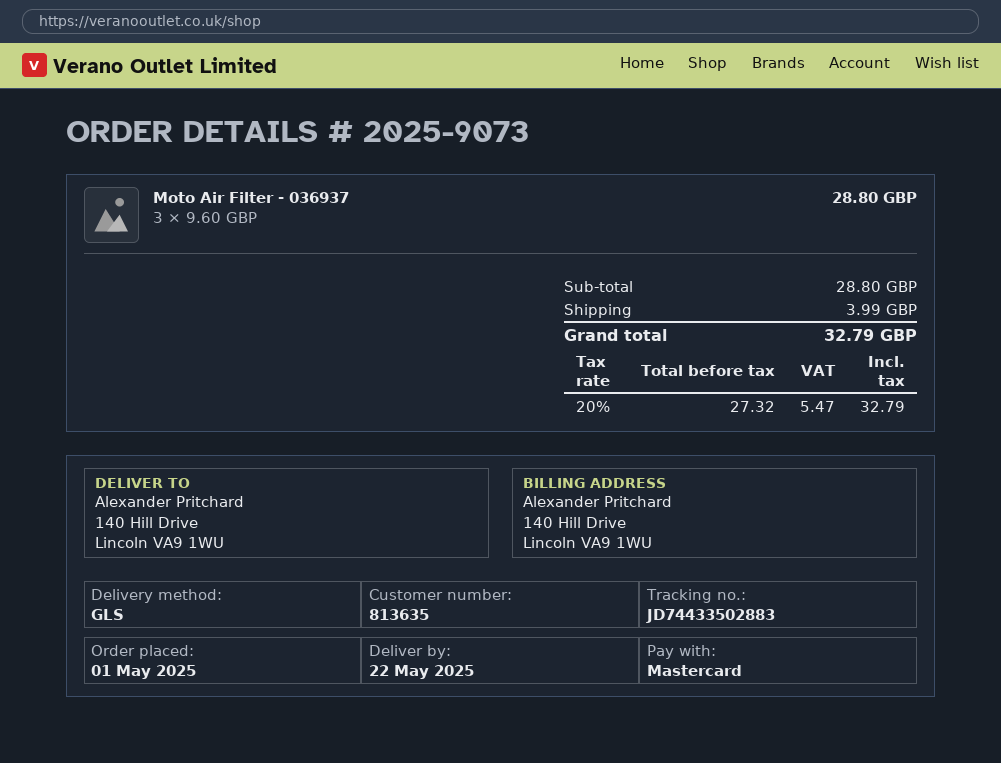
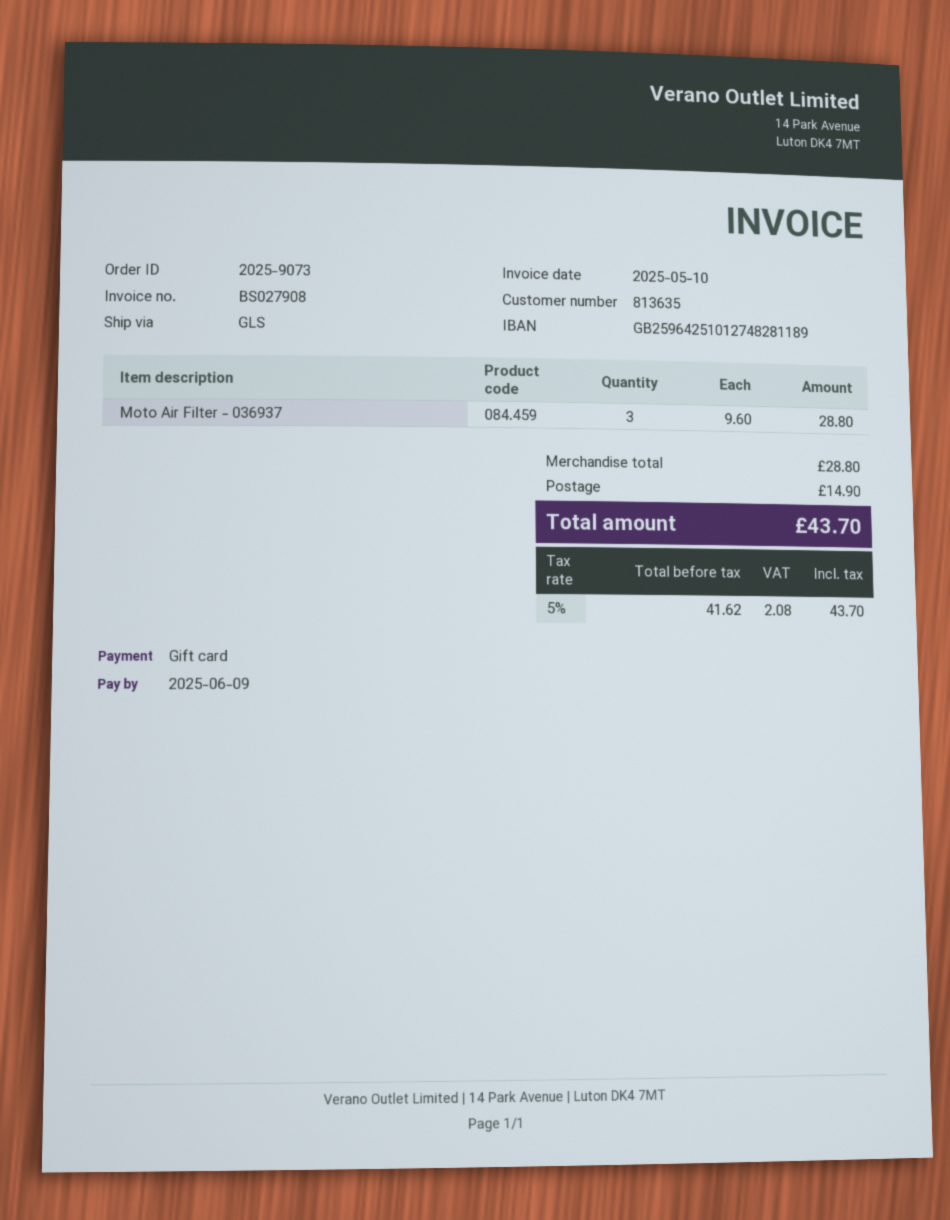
payment method: Mastercard -> gift card
shipping: 3.99 -> 14.90
net: 27.32 -> 41.62
tax: 20% = 5.47 -> 5% = 2.08
total: 32.79 -> 43.70

